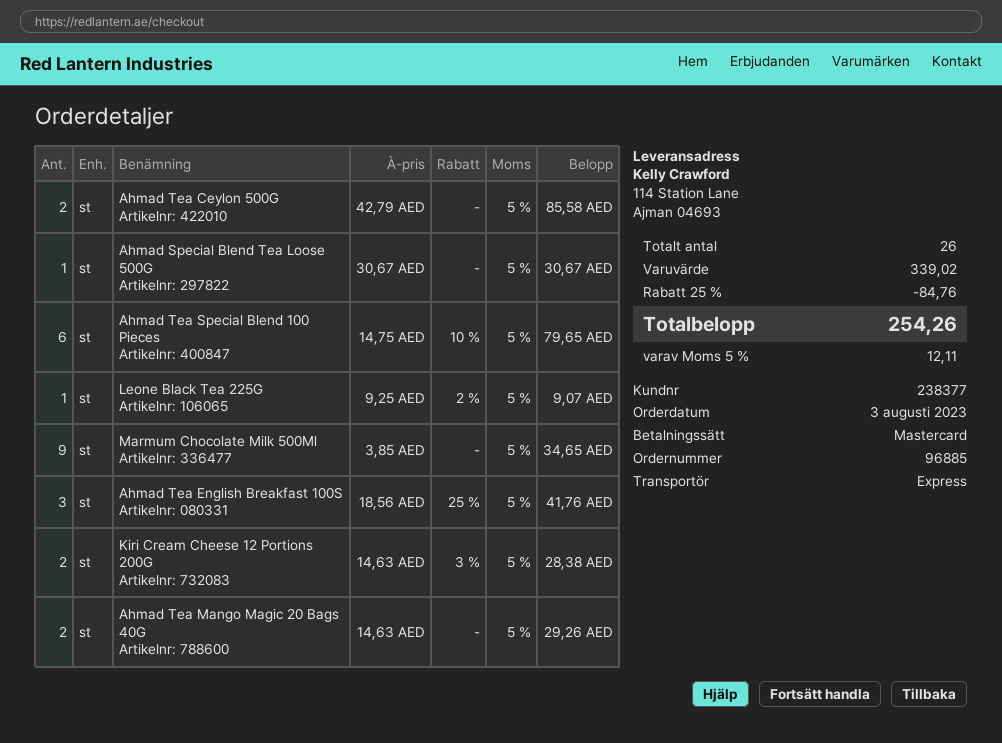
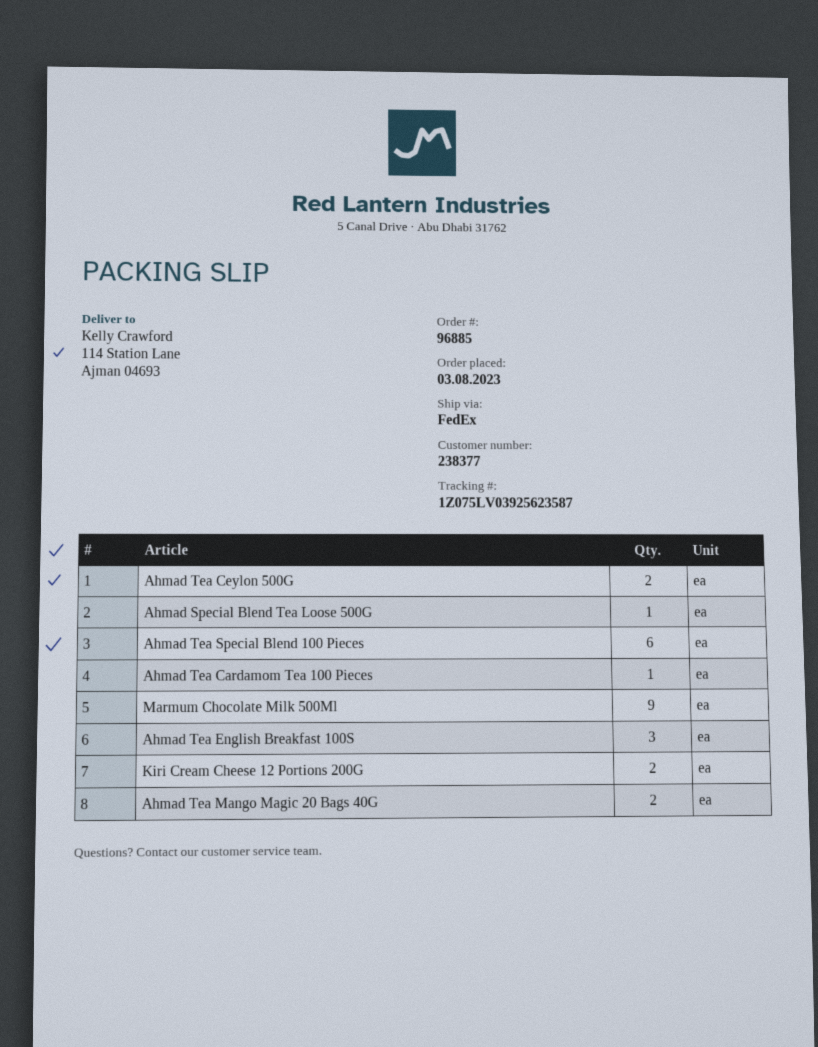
shipping method: express -> FedEx
Leone Black Tea 225G: 1 -> none
Ahmad Tea Cardamom Tea 100 Pieces: none -> 1

